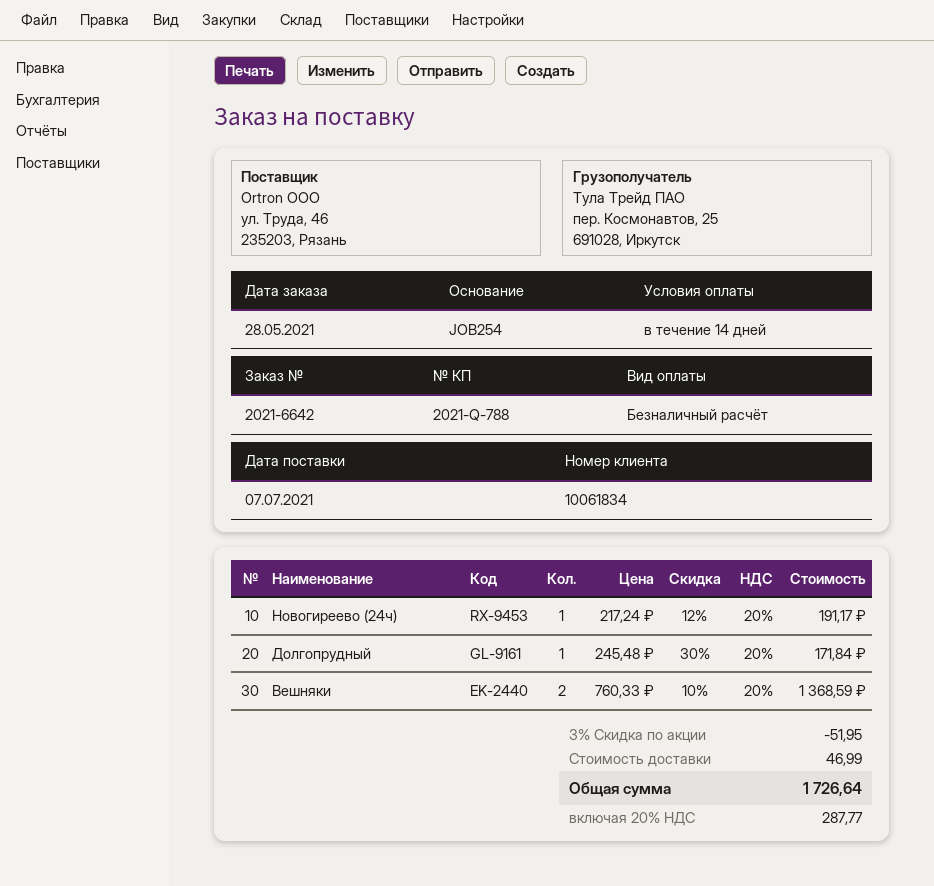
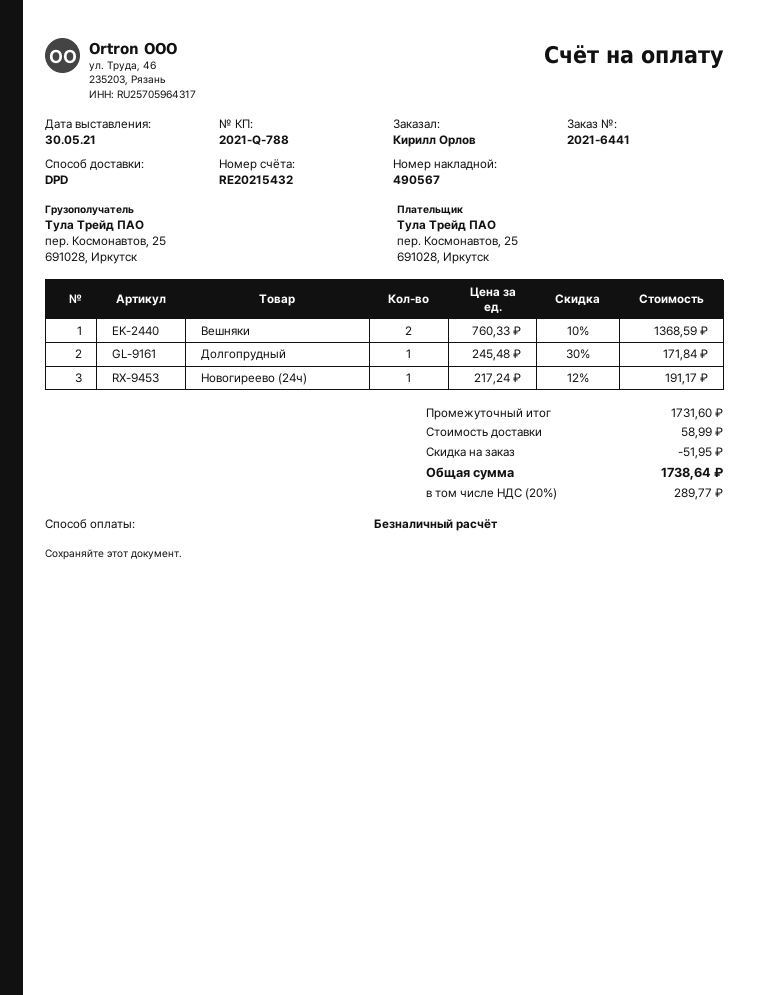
order number: 2021-6642 -> 2021-6441
shipping: 46.99 -> 58.99
tax: 20% = 287.77 -> 20% = 289.77
total: 1726.64 -> 1738.64

